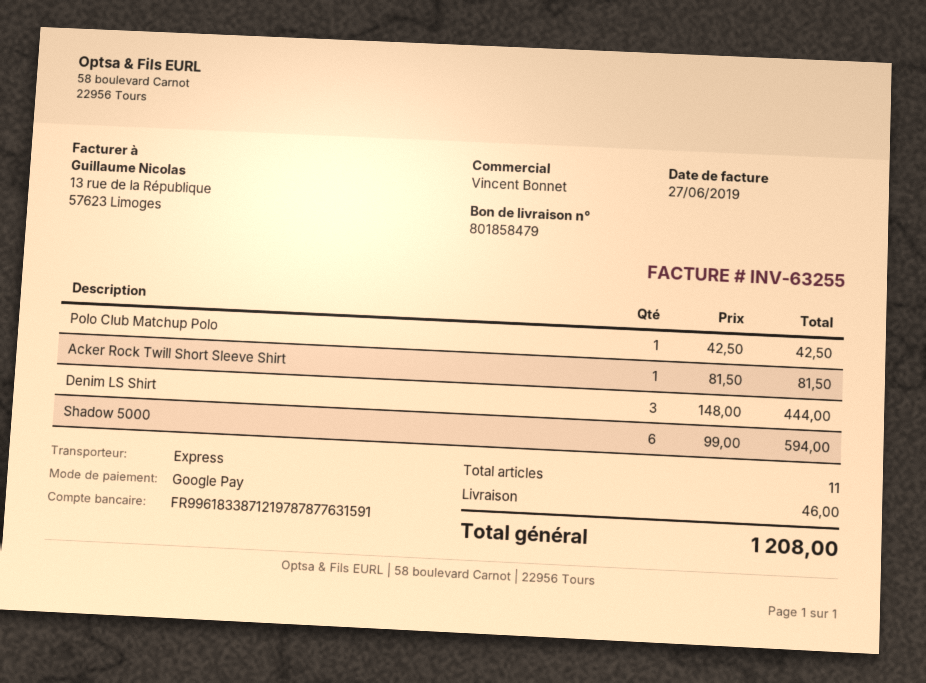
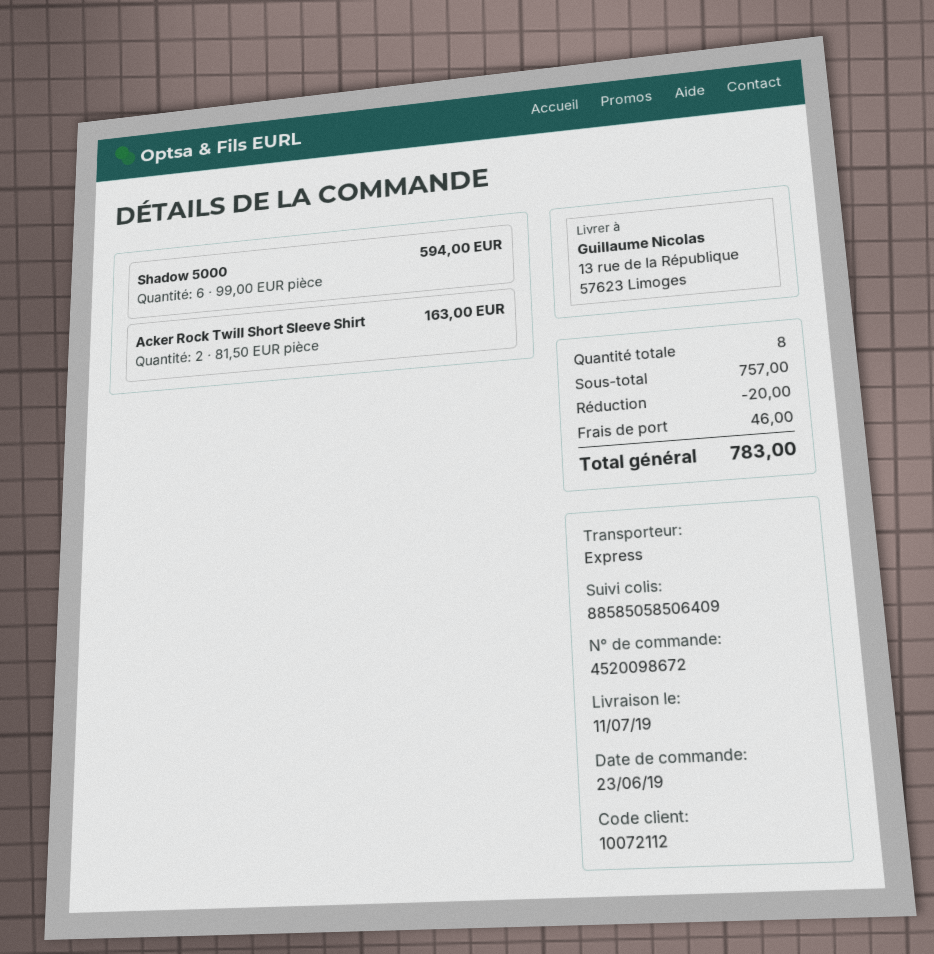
Polo Club Matchup Polo: 1 x 42.50 = 42.50 -> none
Acker Rock Twill Short Sleeve Shirt: 1 x 81.50 = 81.50 -> 2 x 81.50 = 163.00
Denim LS Shirt: 3 x 148.00 = 444.00 -> none
total quantity: 11 -> 8
discount: none -> 20.00
total: 1208.00 -> 783.00

